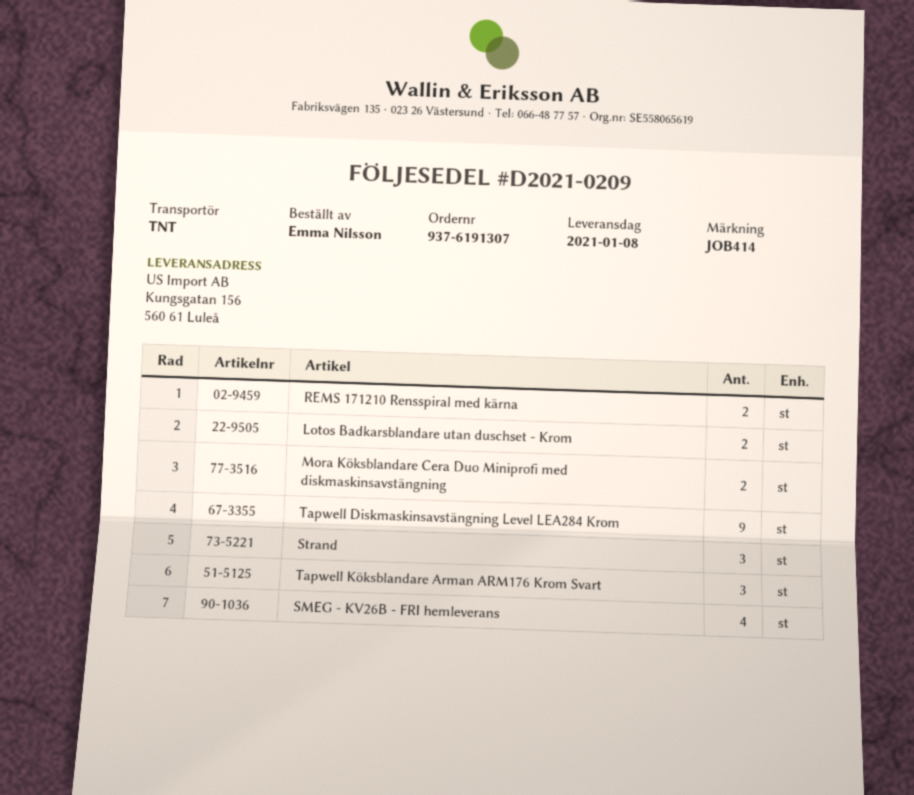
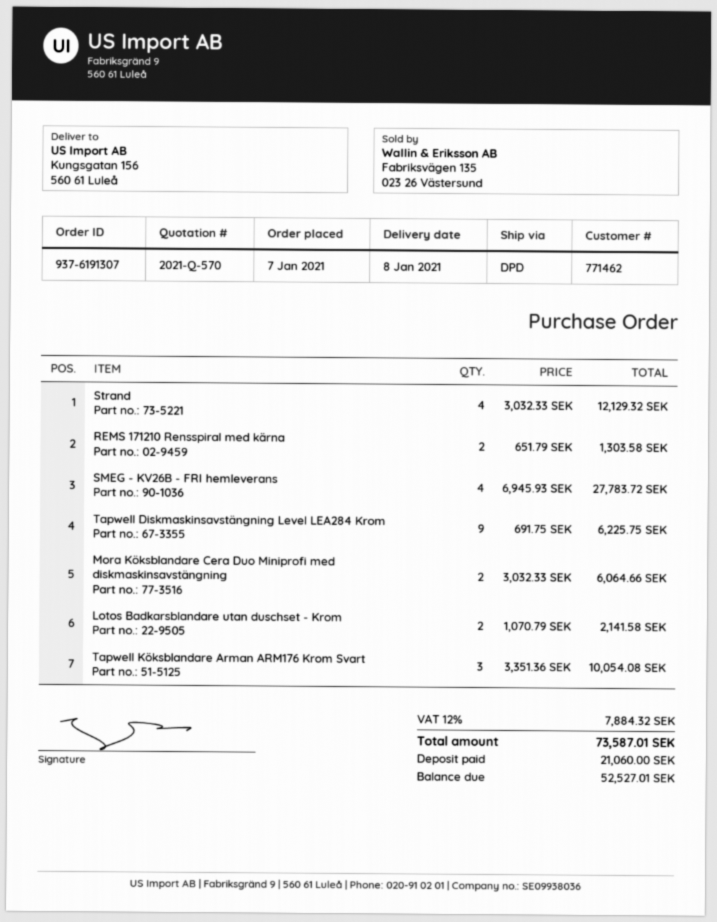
shipping method: TNT -> DPD
Strand: 3 -> 4

